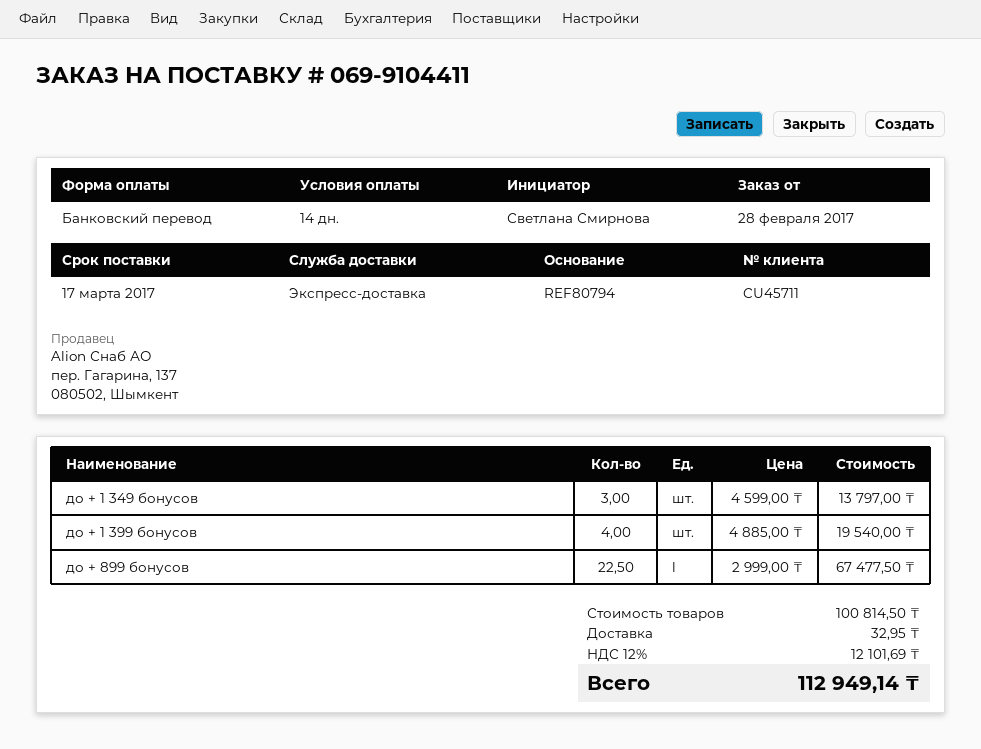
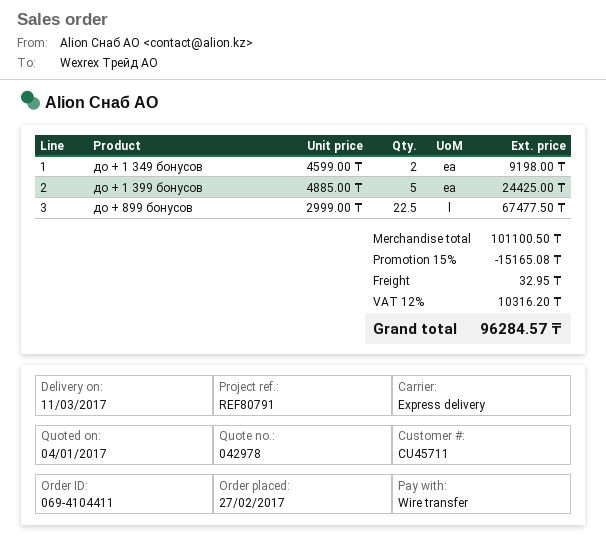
order number: 069-9104411 -> 069-4104411
order date: 2017-02-28 -> 2017-02-27
delivery date: 2017-03-17 -> 2017-03-11
reference: REF80794 -> REF80791
до + 1 349 бонусов: 3 x 4599.00 = 13797.00 -> 2 x 4599.00 = 9198.00
до + 1 399 бонусов: 4 x 4885.00 = 19540.00 -> 5 x 4885.00 = 24425.00
subtotal: 100814.50 -> 101100.50
discount: none -> 15% = 15165.08
tax: 12% = 12101.69 -> 12% = 10316.20
total: 112949.14 -> 96284.57

